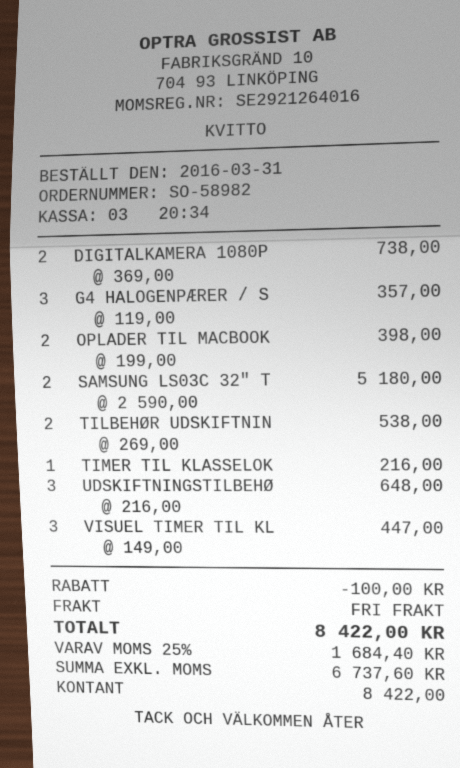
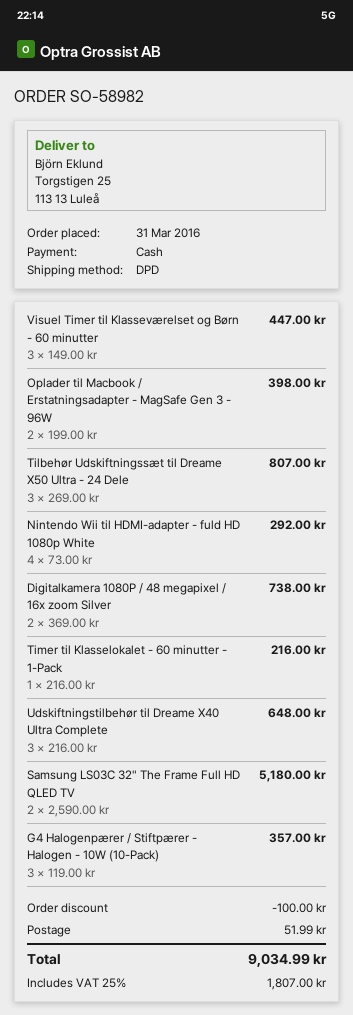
TILBEHØR UDSKIFTNIN: 2 x 269.00 = 538.00 -> 3 x 269.00 = 807.00
Nintendo Wii til HDMI-adapter - fuld HD 1080p White: none -> 4 x 73.00 = 292.00
shipping: 0.00 -> 51.99
tax: 25% = 1684.40 -> 25% = 1807.00
total: 8422.00 -> 9034.99

